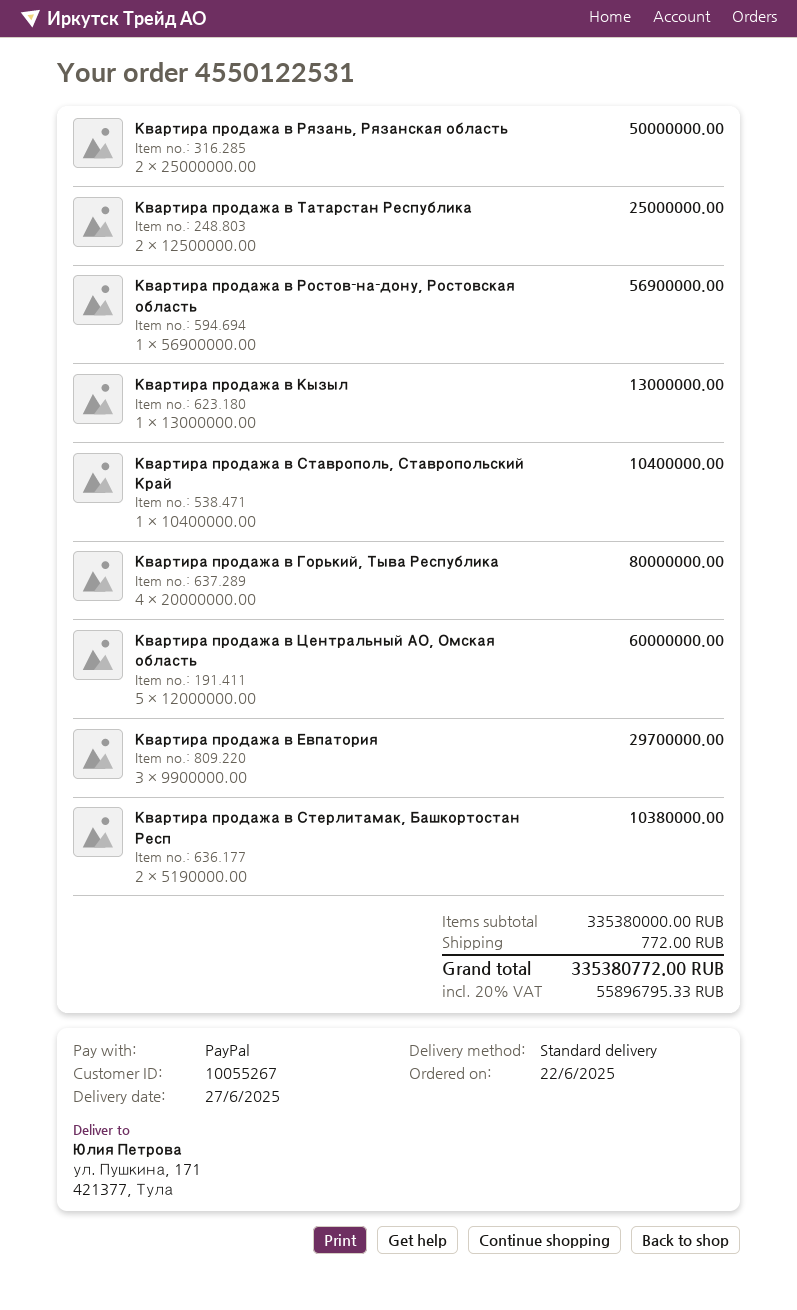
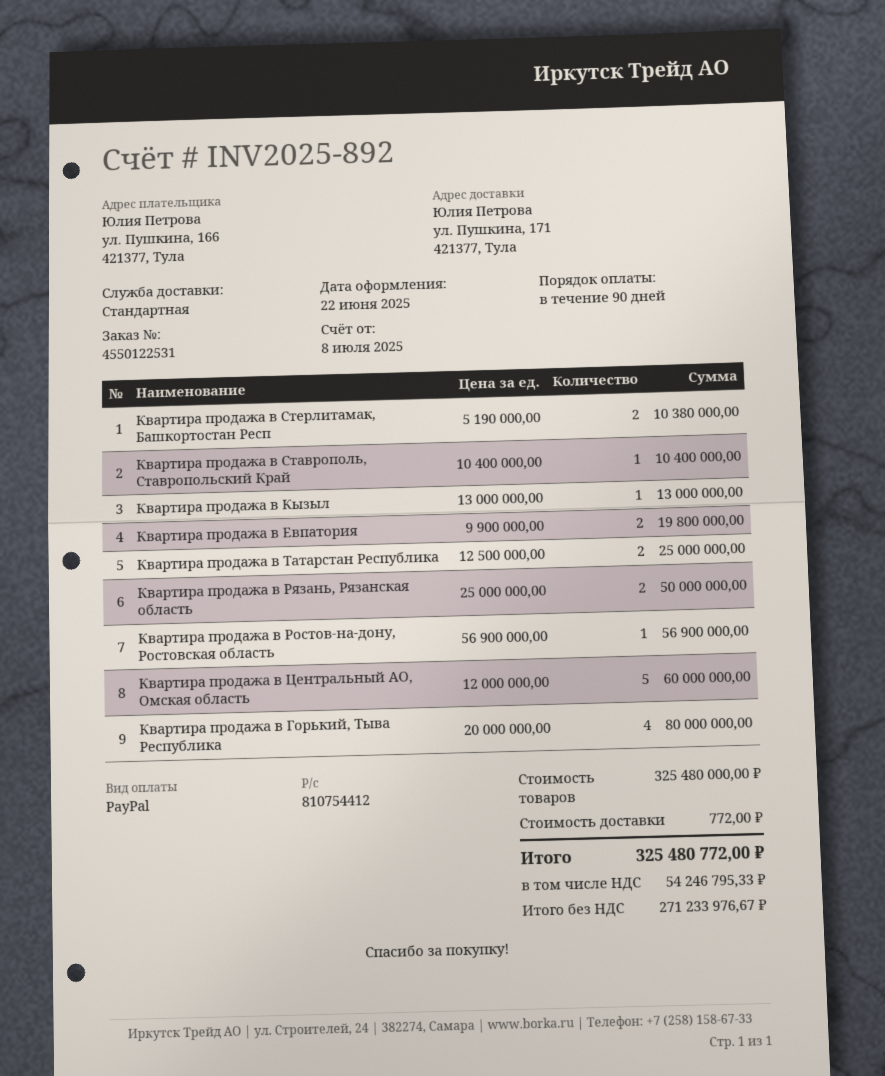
Квартира продажа в Евпатория: 3 x 9900000.00 = 29700000.00 -> 2 x 9900000.00 = 19800000.00
subtotal: 335380000.00 -> 325480000.00
tax: 55896795.33 -> 54246795.33
total: 335380772.00 -> 325480772.00

